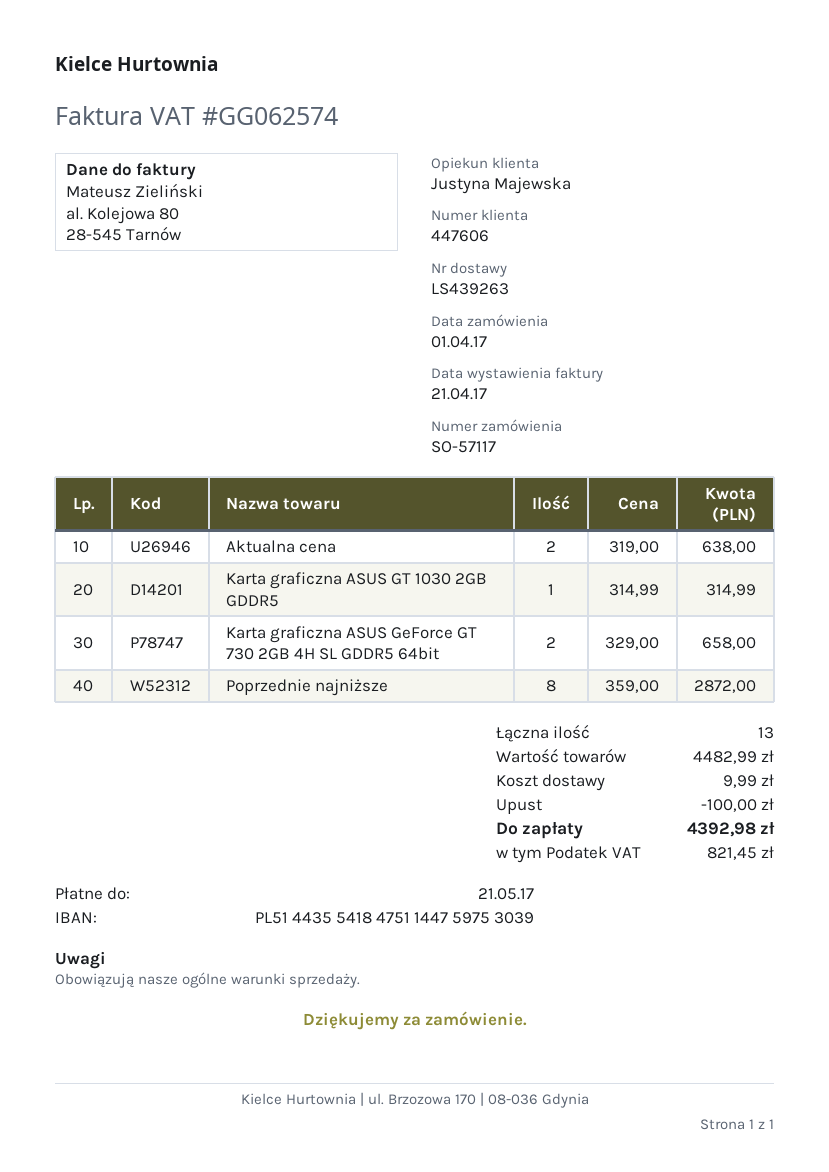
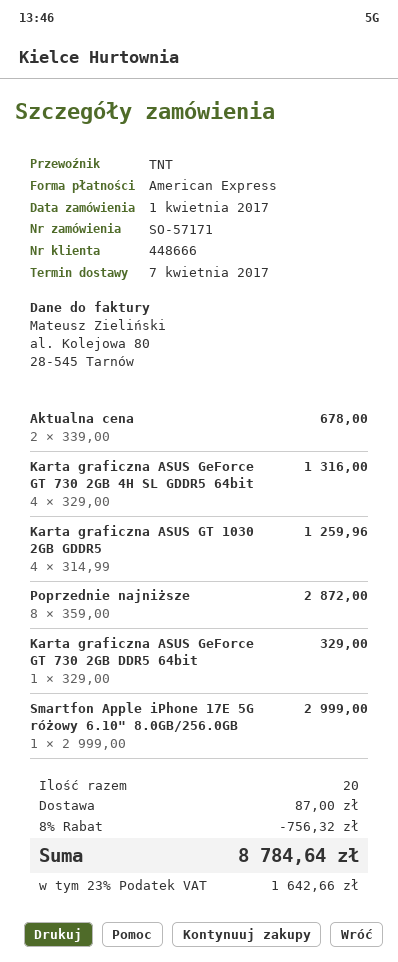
order number: SO-57117 -> SO-57171
customer number: 447606 -> 448666
Aktualna cena: 2 x 319.00 = 638.00 -> 2 x 339.00 = 678.00
Karta graficzna ASUS GT 1030 2GB GDDR5: 1 x 314.99 = 314.99 -> 4 x 314.99 = 1259.96
Karta graficzna ASUS GeForce GT 730 2GB 4H SL GDDR5 64bit: 2 x 329.00 = 658.00 -> 4 x 329.00 = 1316.00
Karta graficzna ASUS GeForce GT 730 2GB DDR5 64bit: none -> 1 x 329.00 = 329.00
Smartfon Apple iPhone 17E 5G różowy 6.10" 8.0GB/256.0GB: none -> 1 x 2999.00 = 2999.00
total quantity: 13 -> 20
discount: 100.00 -> 756.32
shipping: 9.99 -> 87.00
tax: 821.45 -> 1642.66
total: 4392.98 -> 8784.64

